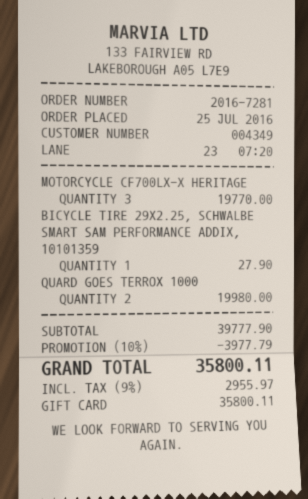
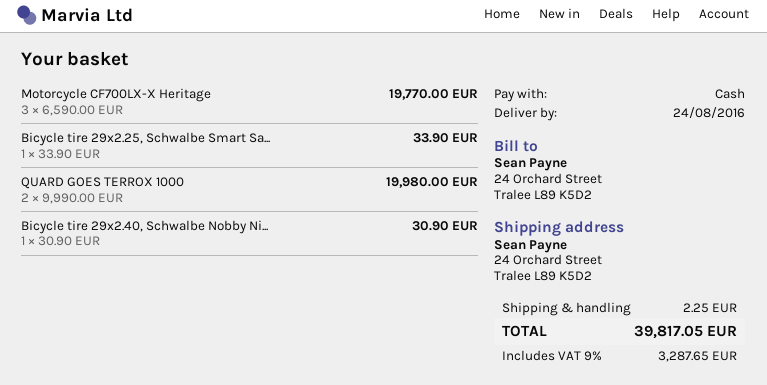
payment method: gift card -> cash
BICYCLE TIRE 29X2.25, SCHWALBE SMART SAM PERFORMANCE ADDIX, 10101359: 1 for 27.90 -> 1 for 33.90
Bicycle tire 29x2.40, Schwalbe Nobby Ni...: none -> 1 for 30.90
discount: 10% = 3977.79 -> none
shipping: none -> 2.25
tax: 9% = 2955.97 -> 9% = 3287.65
total: 35800.11 -> 39817.05

